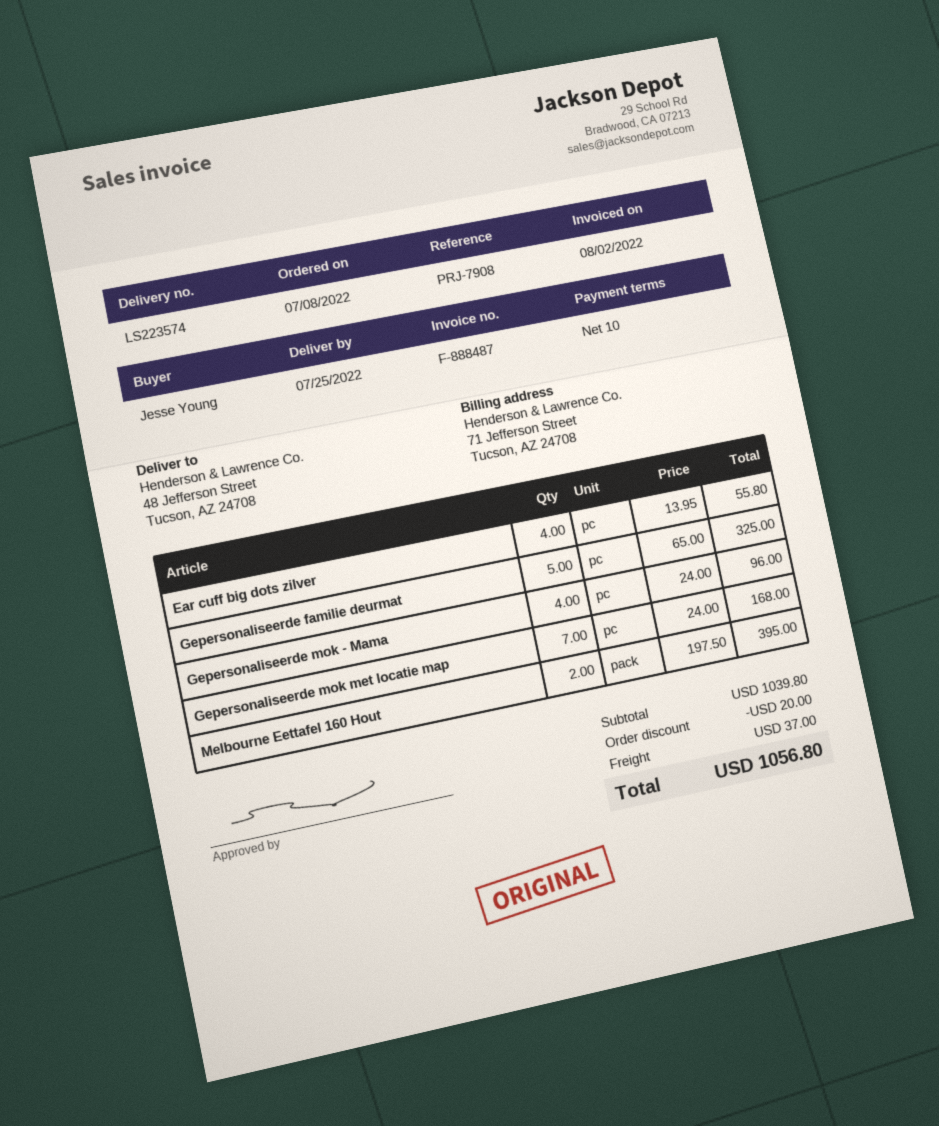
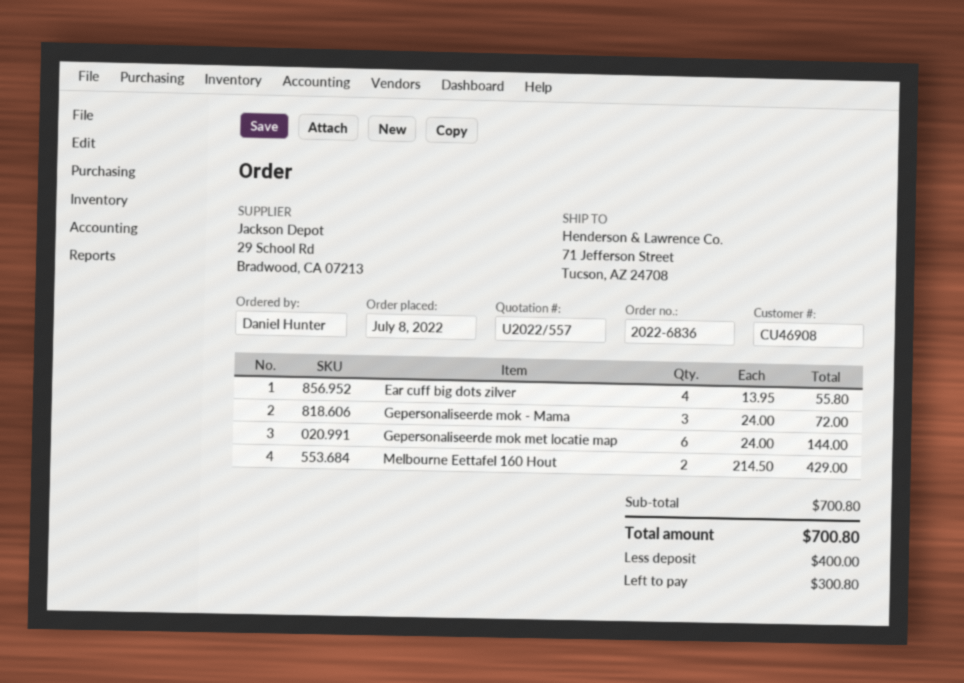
ordered by: Jesse Young -> Daniel Hunter
ship to: 48 Jefferson Street, Tucson, AZ 24708 -> 71 Jefferson Street, Tucson, AZ 24708
Gepersonaliseerde familie deurmat: 5 x 65.00 = 325.00 -> none
Gepersonaliseerde mok - Mama: 4 x 24.00 = 96.00 -> 3 x 24.00 = 72.00
Gepersonaliseerde mok met locatie map: 7 x 24.00 = 168.00 -> 6 x 24.00 = 144.00
Melbourne Eettafel 160 Hout: 2 x 197.50 = 395.00 -> 2 x 214.50 = 429.00
subtotal: 1039.80 -> 700.80
discount: 20.00 -> none
shipping: 37.00 -> none
total: 1056.80 -> 700.80

